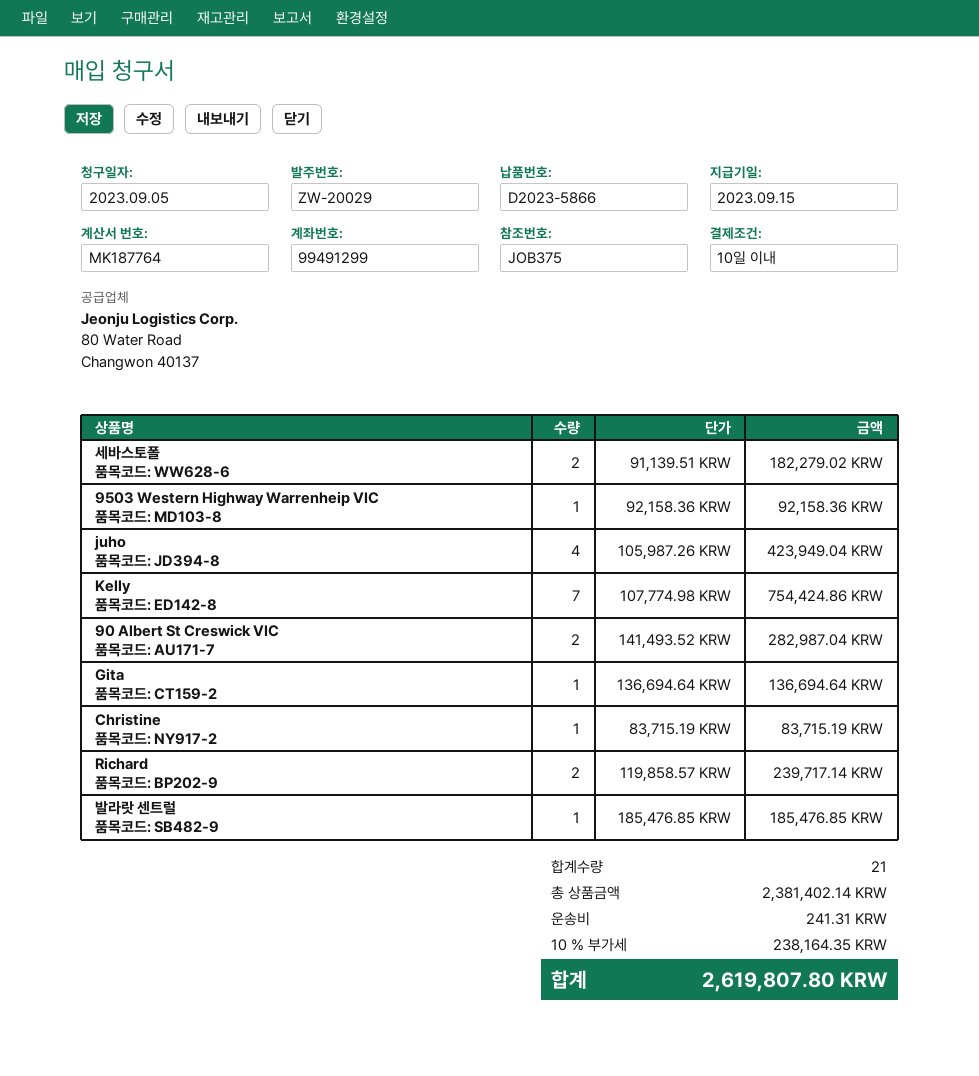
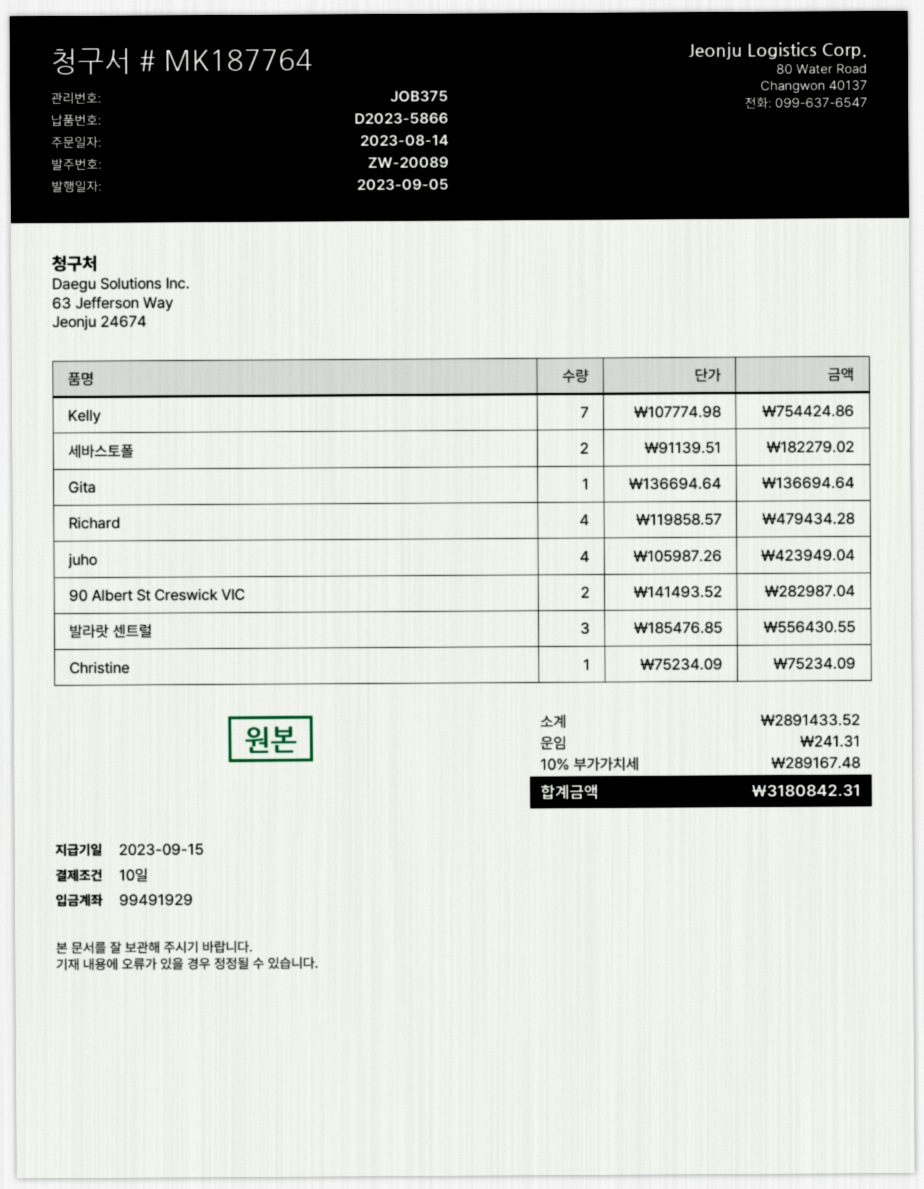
order number: ZW-20029 -> ZW-20089
bank account: 99491299 -> 99491929
9503 Western Highway Warrenheip VIC: 1 x 92158.36 = 92158.36 -> none
Christine: 1 x 83715.19 = 83715.19 -> 1 x 75234.09 = 75234.09
Richard: 2 x 119858.57 = 239717.14 -> 4 x 119858.57 = 479434.28
발라랏 센트럴: 1 x 185476.85 = 185476.85 -> 3 x 185476.85 = 556430.55
subtotal: 2381402.14 -> 2891433.52
tax: 10% = 238164.35 -> 10% = 289167.48
total: 2619807.80 -> 3180842.31

